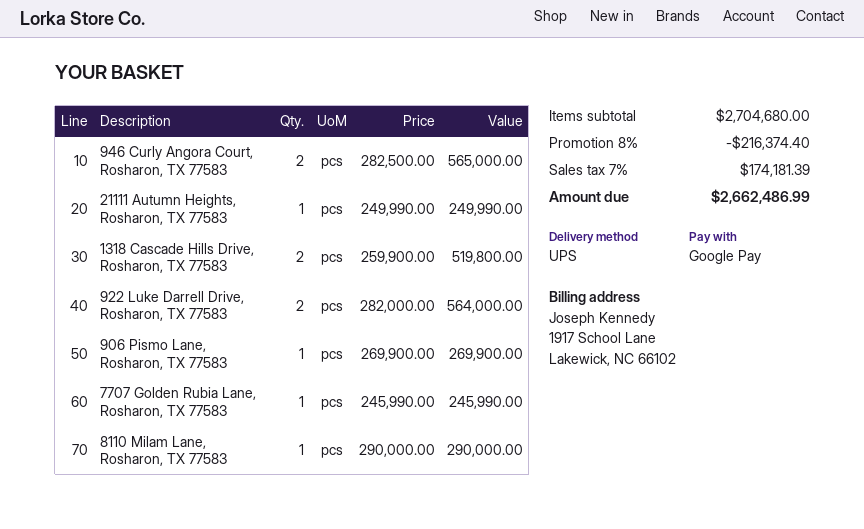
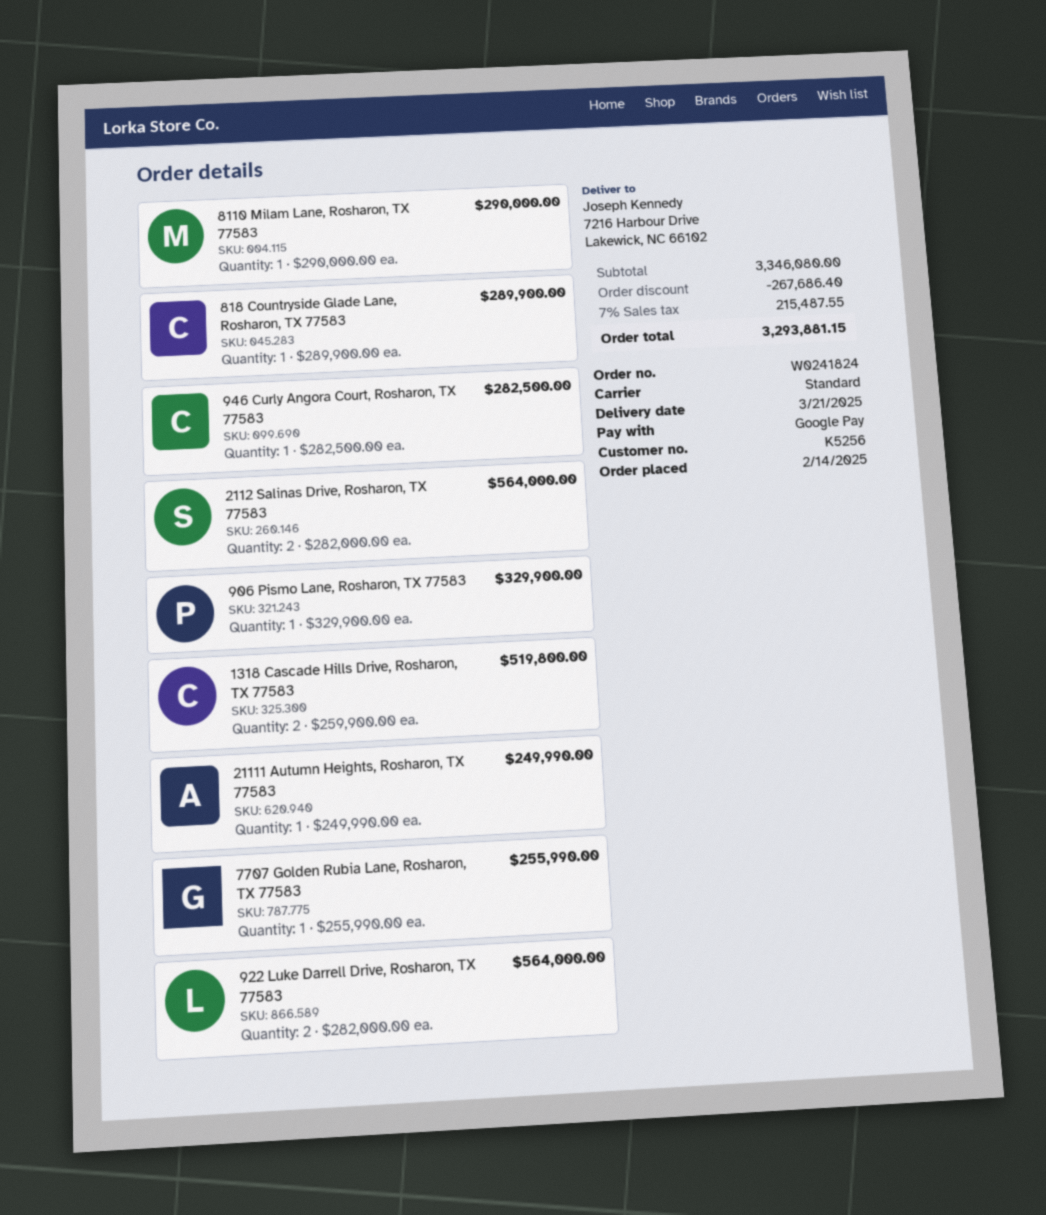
shipping method: UPS -> standard
946 Curly Angora Court, Rosharon, TX 77583: 2 x 282500.00 = 565000.00 -> 1 x 282500.00 = 282500.00
906 Pismo Lane, Rosharon, TX 77583: 1 x 269900.00 = 269900.00 -> 1 x 329900.00 = 329900.00
7707 Golden Rubia Lane, Rosharon, TX 77583: 1 x 245990.00 = 245990.00 -> 1 x 255990.00 = 255990.00
818 Countryside Glade Lane, Rosharon, TX 77583: none -> 1 x 289900.00 = 289900.00
2112 Salinas Drive, Rosharon, TX 77583: none -> 2 x 282000.00 = 564000.00
subtotal: 2704680.00 -> 3346080.00
discount: 216374.40 -> 267686.40
tax: 7% = 174181.39 -> 7% = 215487.55
total: 2662486.99 -> 3293881.15

